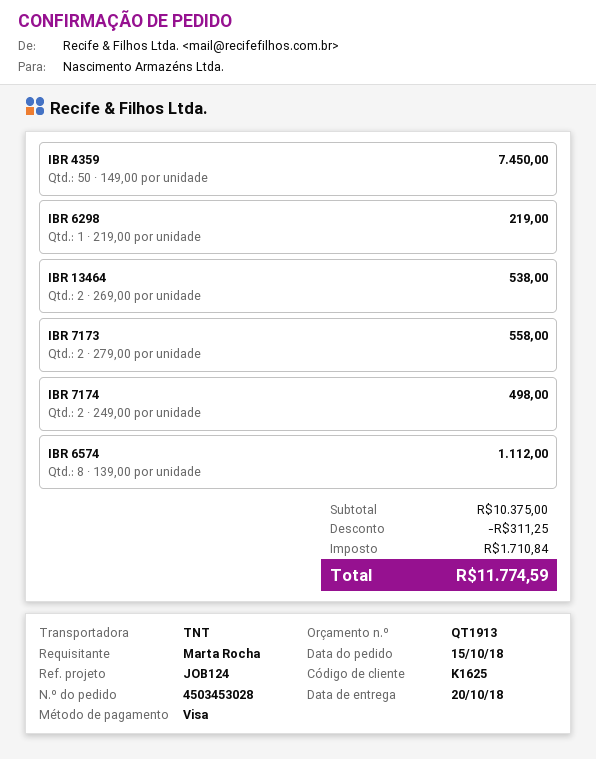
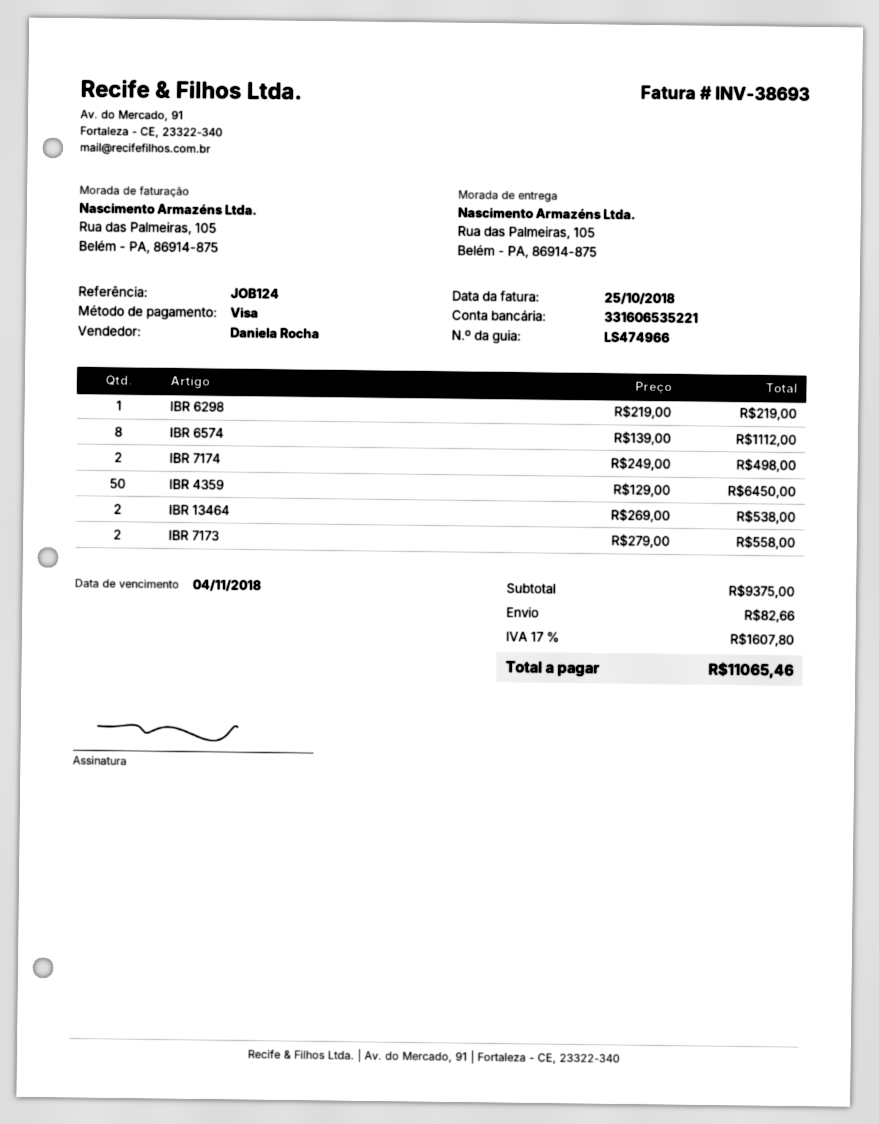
IBR 4359: 50 x 149.00 = 7450.00 -> 50 x 129.00 = 6450.00
subtotal: 10375.00 -> 9375.00
discount: 311.25 -> none
shipping: none -> 82.66
tax: 1710.84 -> 1607.80
total: 11774.59 -> 11065.46

